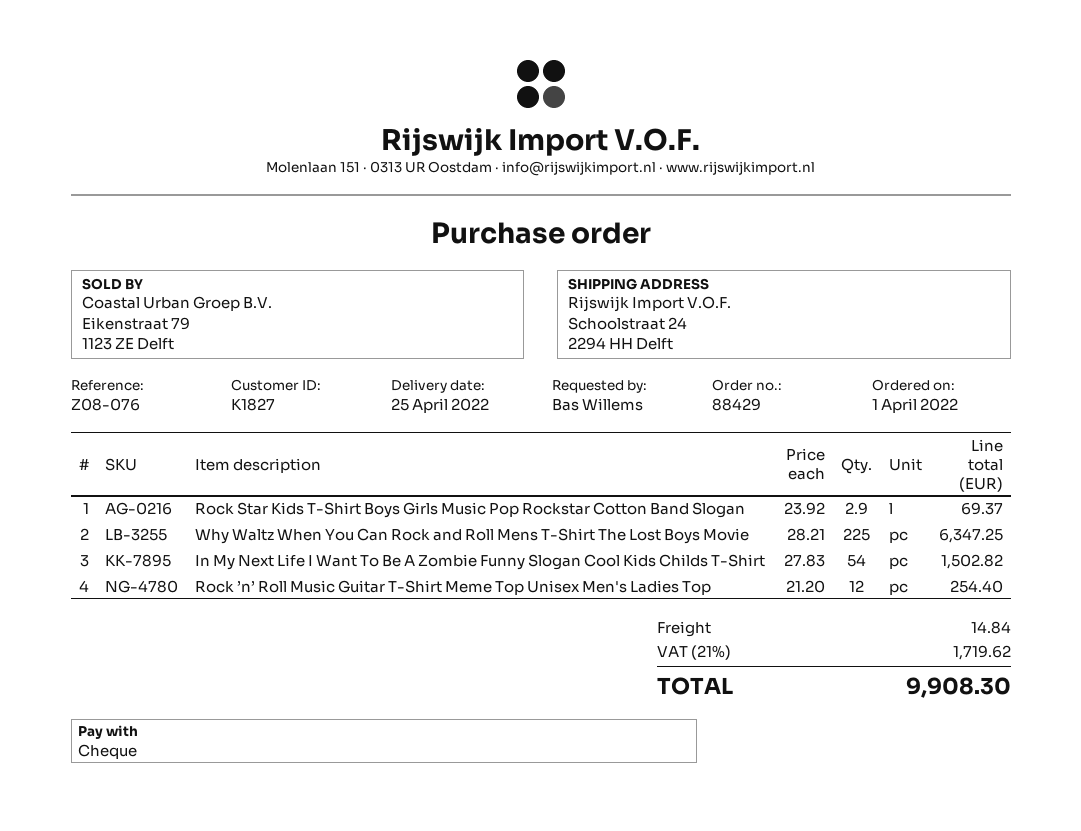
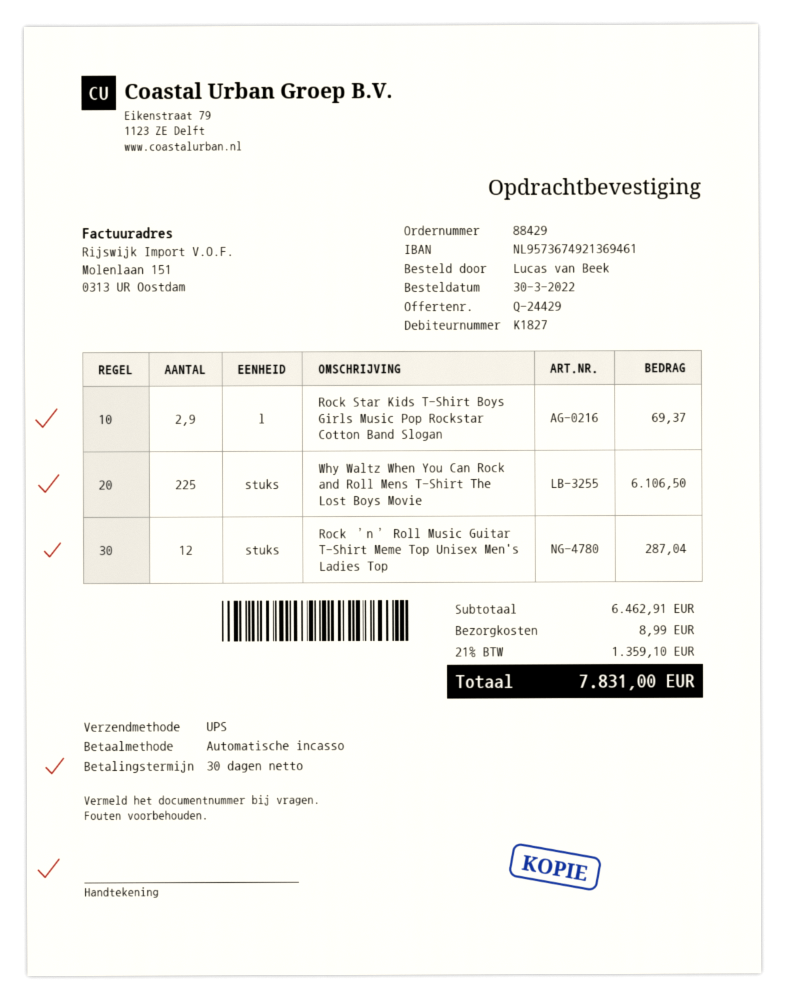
order date: 2022-04-01 -> 2022-03-30
ordered by: Bas Willems -> Lucas van Beek
payment method: cheque -> direct debit
Why Waltz When You Can Rock and Roll Mens T-Shirt The Lost Boys Movie: 225 for 6347.25 -> 225 for 6106.50
In My Next Life I Want To Be A Zombie Funny Slogan Cool Kids Childs T-Shirt: 54 for 1502.82 -> none
Rock ’n’ Roll Music Guitar T-Shirt Meme Top Unisex Men's Ladies Top: 12 for 254.40 -> 12 for 287.04
shipping: 14.84 -> 8.99
tax: 21% = 1719.62 -> 21% = 1359.10
total: 9908.30 -> 7831.00

